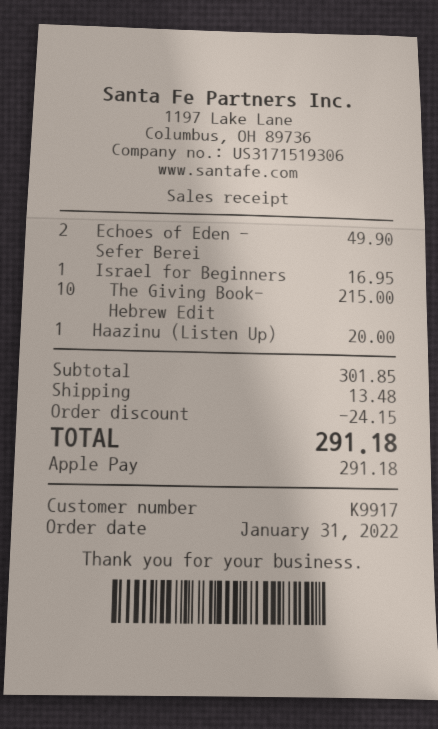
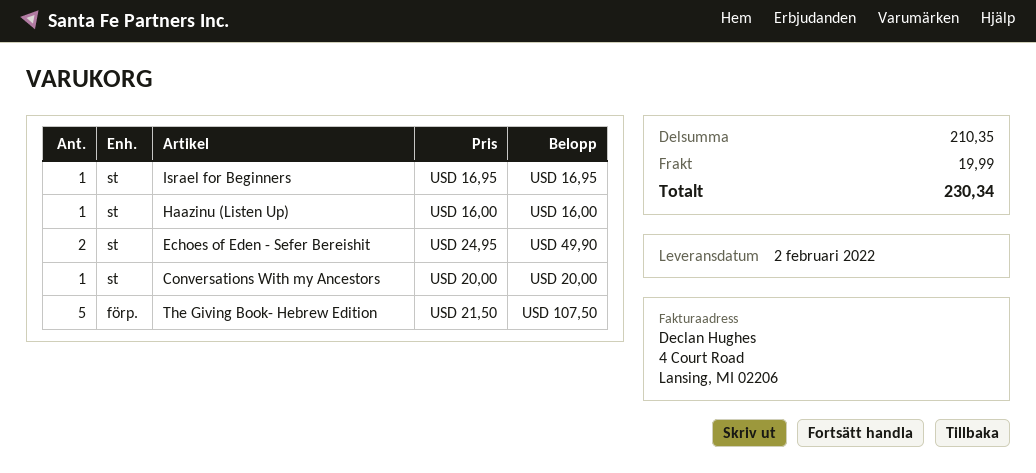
The Giving Book- Hebrew Edit: 10 for 215.00 -> 5 for 107.50
Haazinu (Listen Up): 1 for 20.00 -> 1 for 16.00
Conversations With my Ancestors: none -> 1 for 20.00
subtotal: 301.85 -> 210.35
discount: 24.15 -> none
shipping: 13.48 -> 19.99
total: 291.18 -> 230.34

